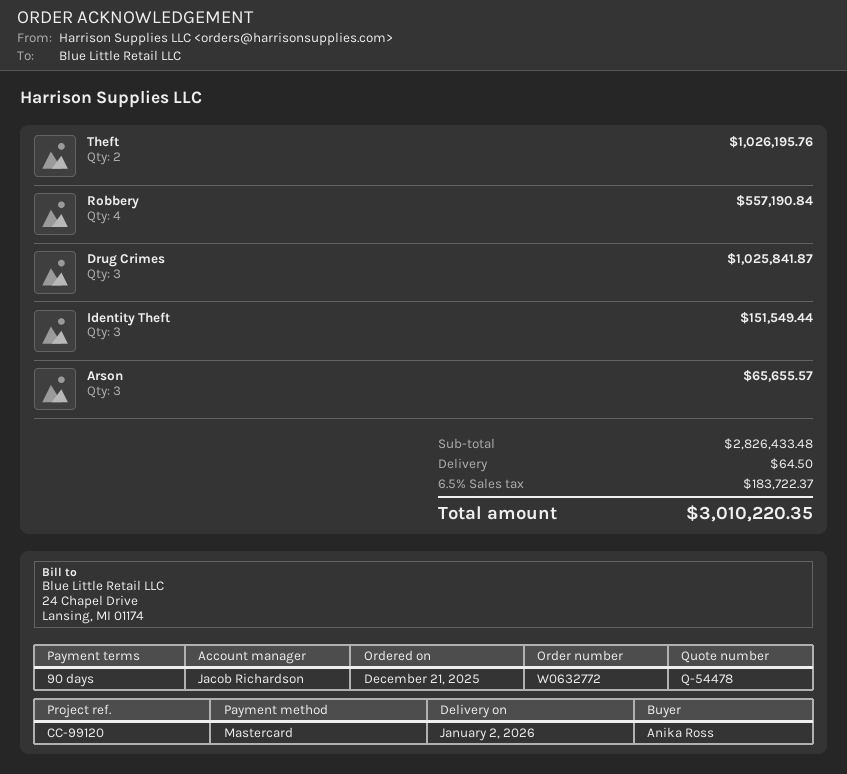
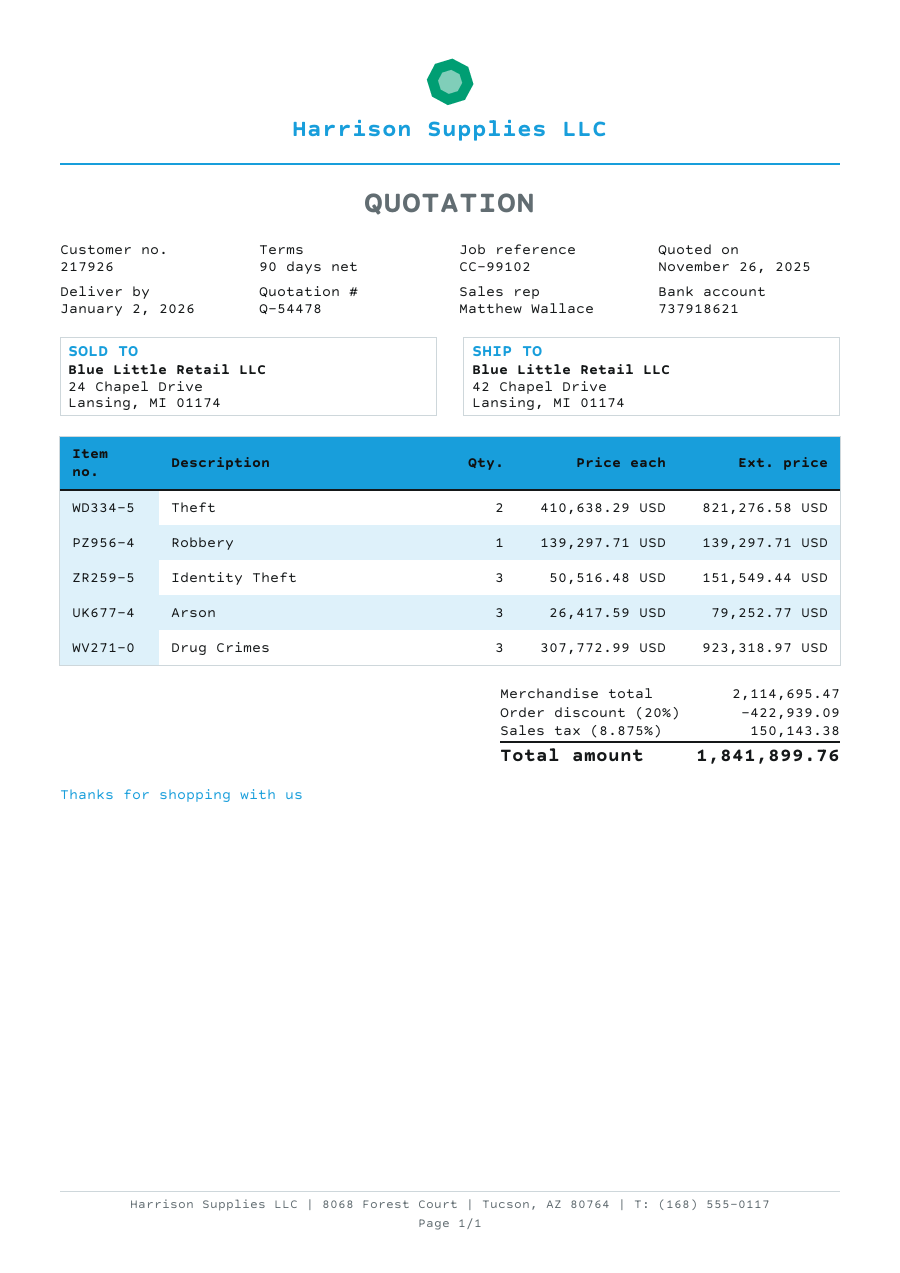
reference: CC-99120 -> CC-99102
sales rep: Jacob Richardson -> Matthew Wallace
Theft: 2 for 1026195.76 -> 2 for 821276.58
Robbery: 4 for 557190.84 -> 1 for 139297.71
Drug Crimes: 3 for 1025841.87 -> 3 for 923318.97
Arson: 3 for 65655.57 -> 3 for 79252.77
subtotal: 2826433.48 -> 2114695.47
discount: none -> 20% = 422939.09
shipping: 64.50 -> none
tax: 6.5% = 183722.37 -> 8.875% = 150143.38
total: 3010220.35 -> 1841899.76

